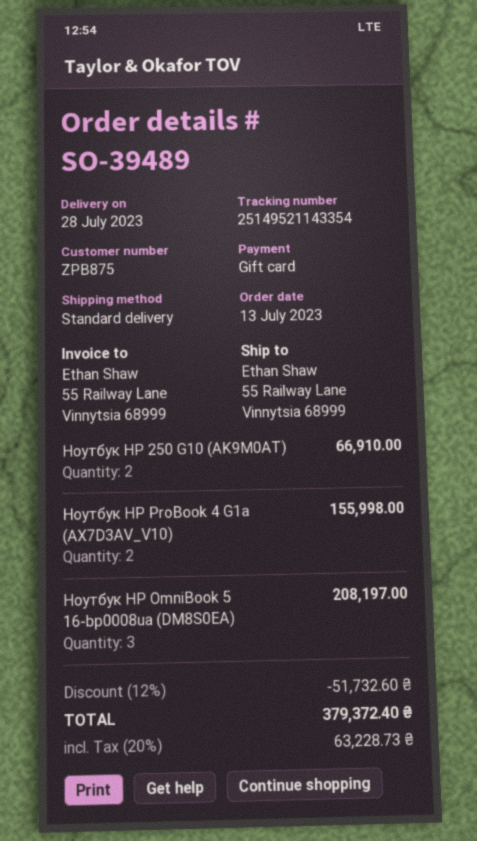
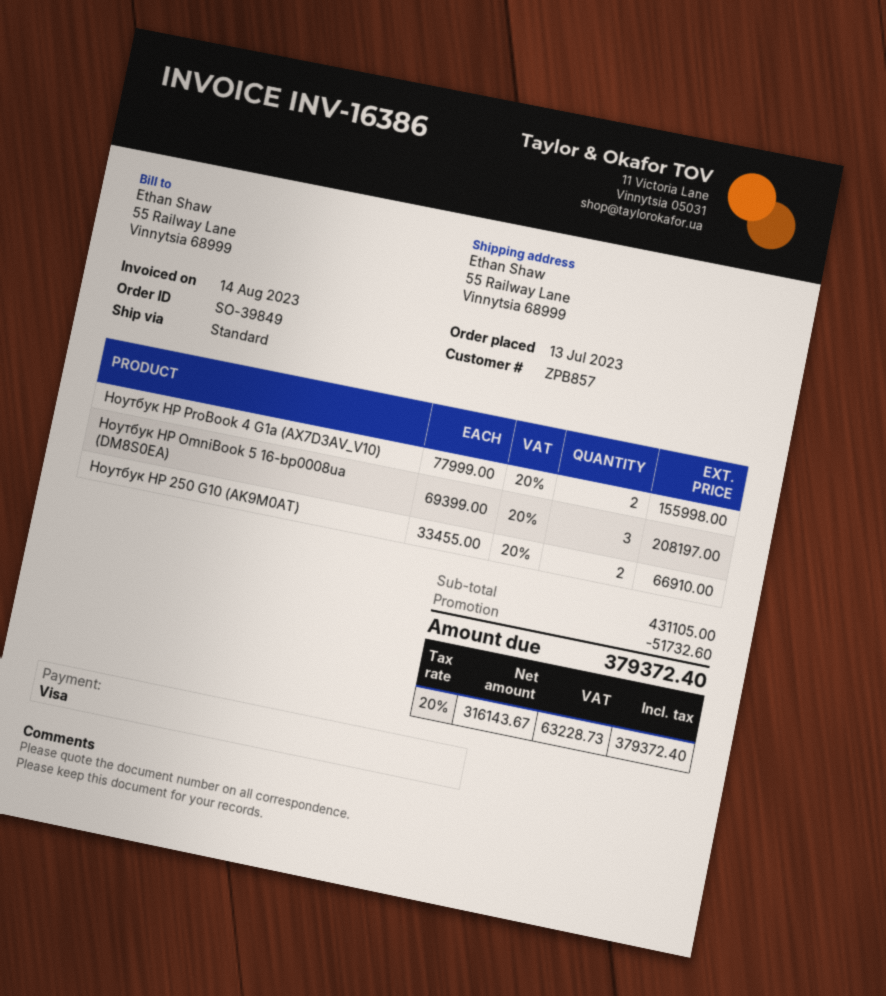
order number: SO-39489 -> SO-39849
customer number: ZPB875 -> ZPB857
payment method: gift card -> Visa

